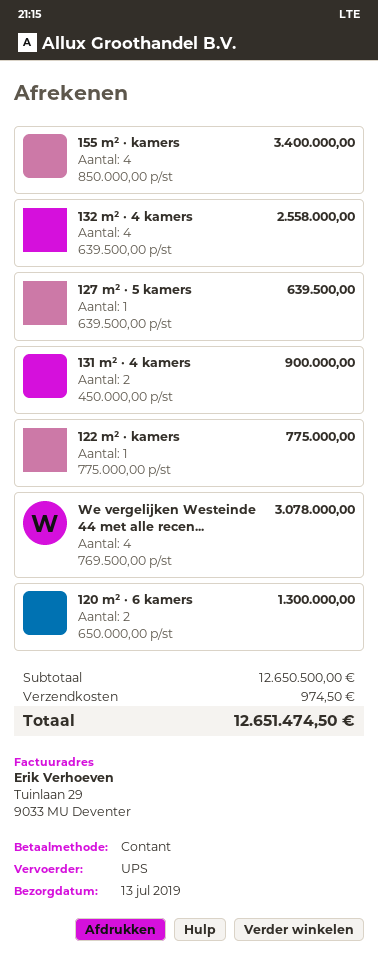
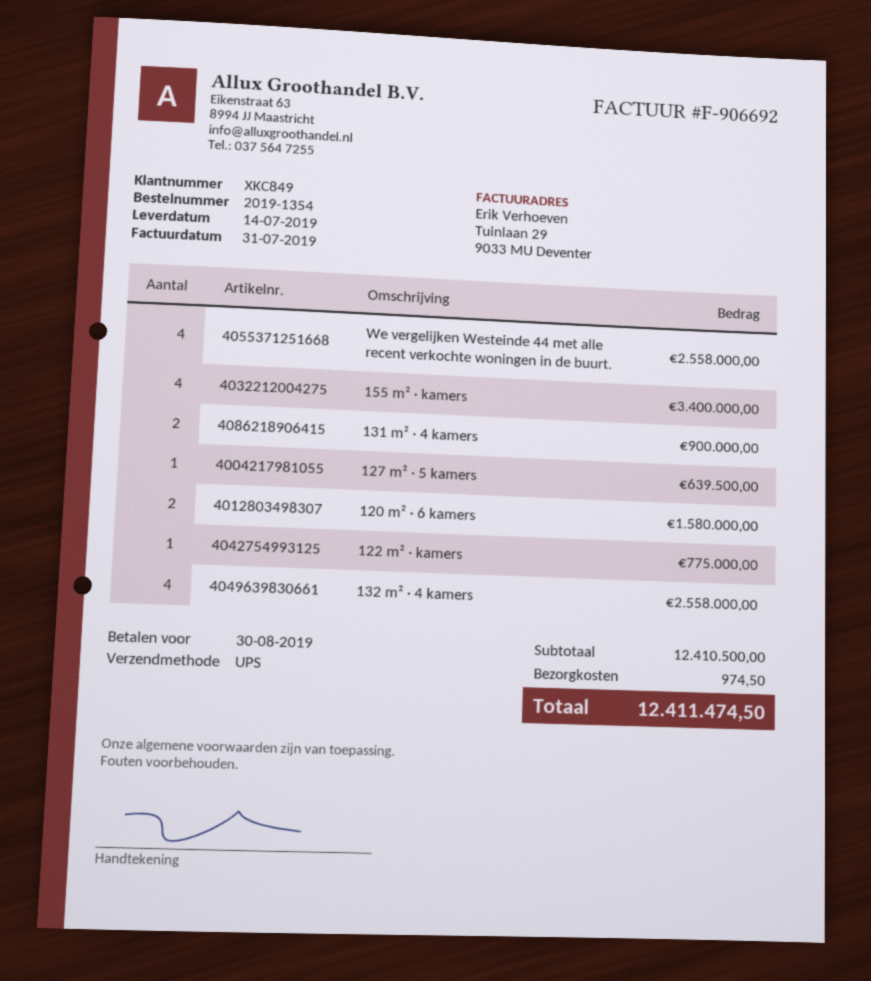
delivery date: 2019-07-13 -> 2019-07-14
We vergelijken Westeinde 44 met alle recen...: 4 for 3078000.00 -> 4 for 2558000.00
120 m² · 6 kamers: 2 for 1300000.00 -> 2 for 1580000.00
subtotal: 12650500.00 -> 12410500.00
total: 12651474.50 -> 12411474.50

